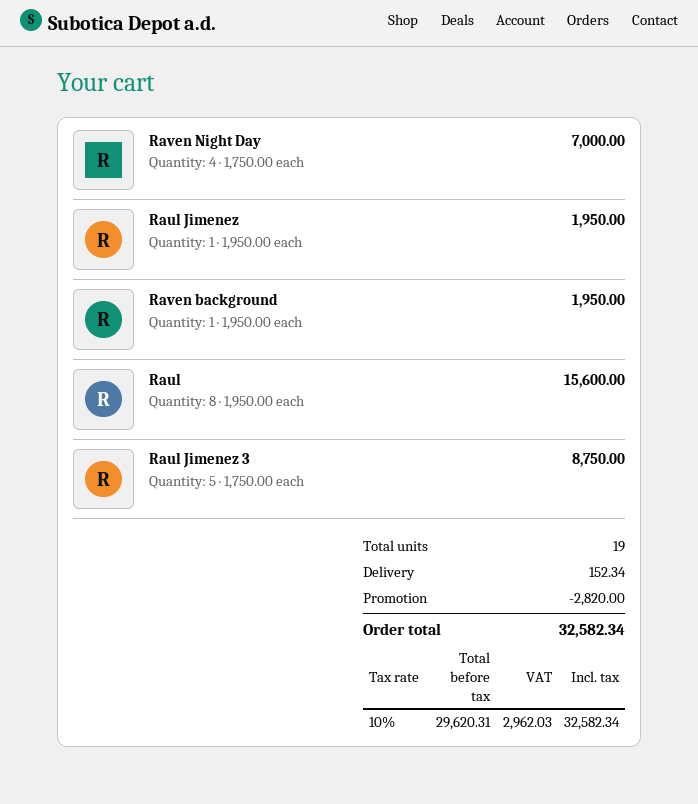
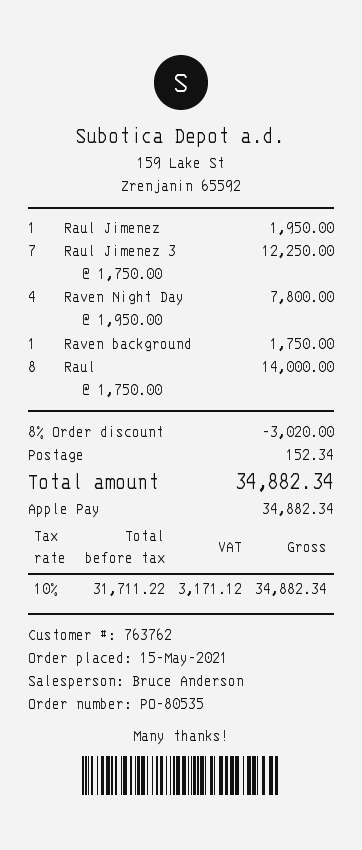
Raven Night Day: 4 x 1750.00 = 7000.00 -> 4 x 1950.00 = 7800.00
Raven background: 1 x 1950.00 = 1950.00 -> 1 x 1750.00 = 1750.00
Raul: 8 x 1950.00 = 15600.00 -> 8 x 1750.00 = 14000.00
Raul Jimenez 3: 5 x 1750.00 = 8750.00 -> 7 x 1750.00 = 12250.00
discount: 2820.00 -> 3020.00
net: 29620.31 -> 31711.22
tax: 10% = 2962.03 -> 10% = 3171.12
total: 32582.34 -> 34882.34

